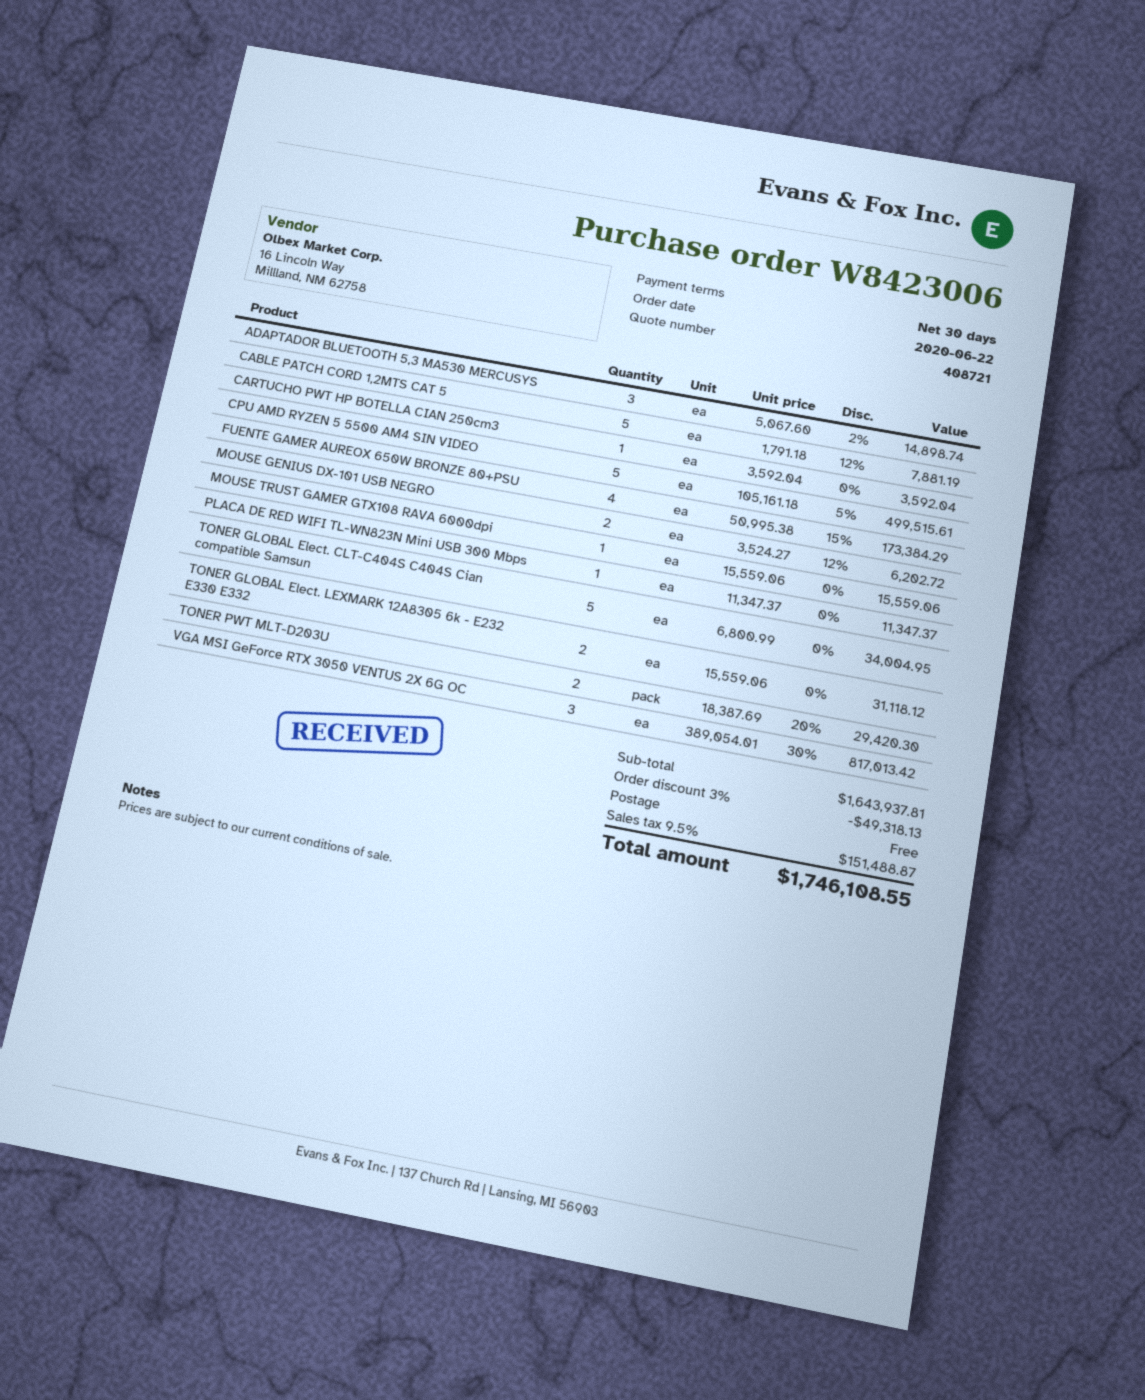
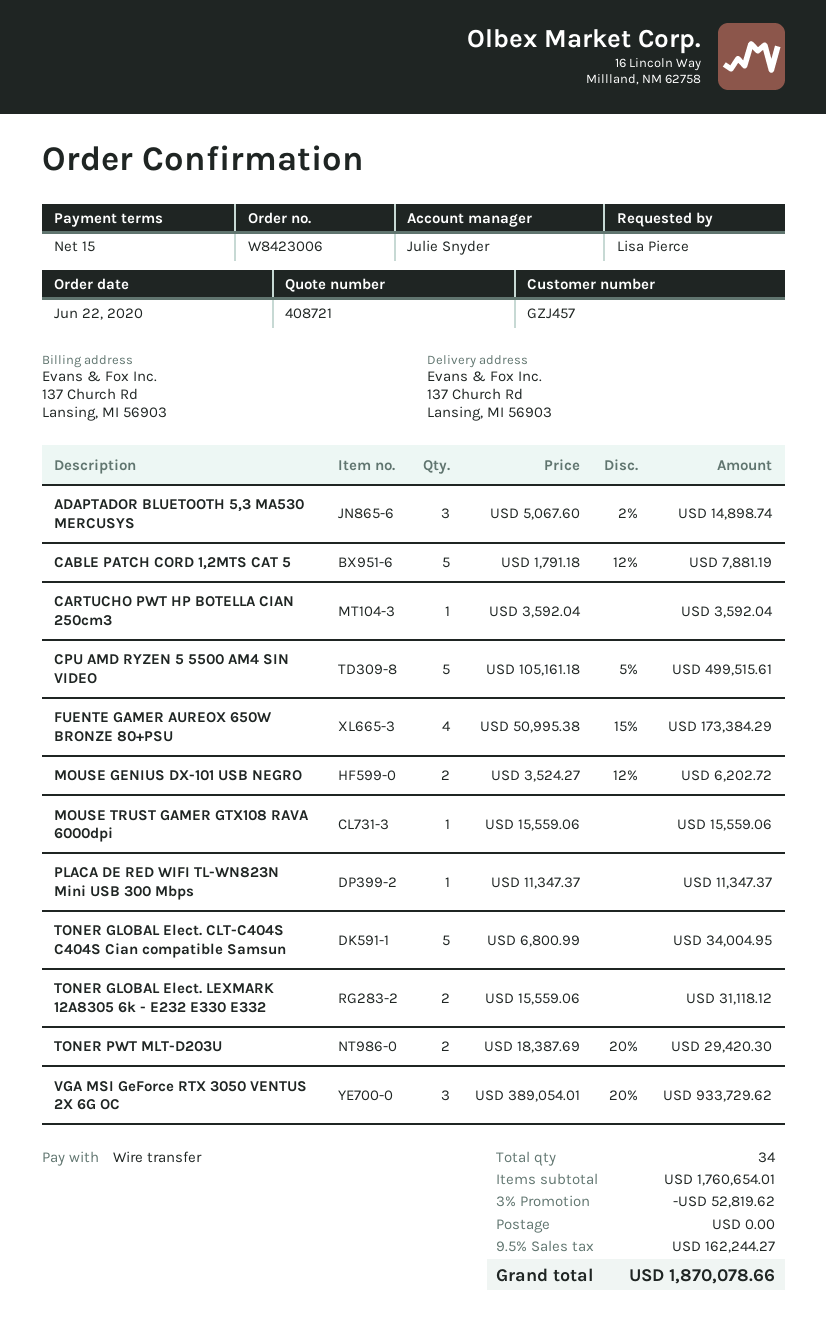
payment terms: 30 days -> 15 days
VGA MSI GeForce RTX 3050 VENTUS 2X 6G OC: 3 x 389054.01 - 30% = 817013.42 -> 3 x 389054.01 - 20% = 933729.62
subtotal: 1643937.81 -> 1760654.01
discount: 3% = 49318.13 -> 3% = 52819.62
tax: 9.5% = 151488.87 -> 9.5% = 162244.27
total: 1746108.55 -> 1870078.66

